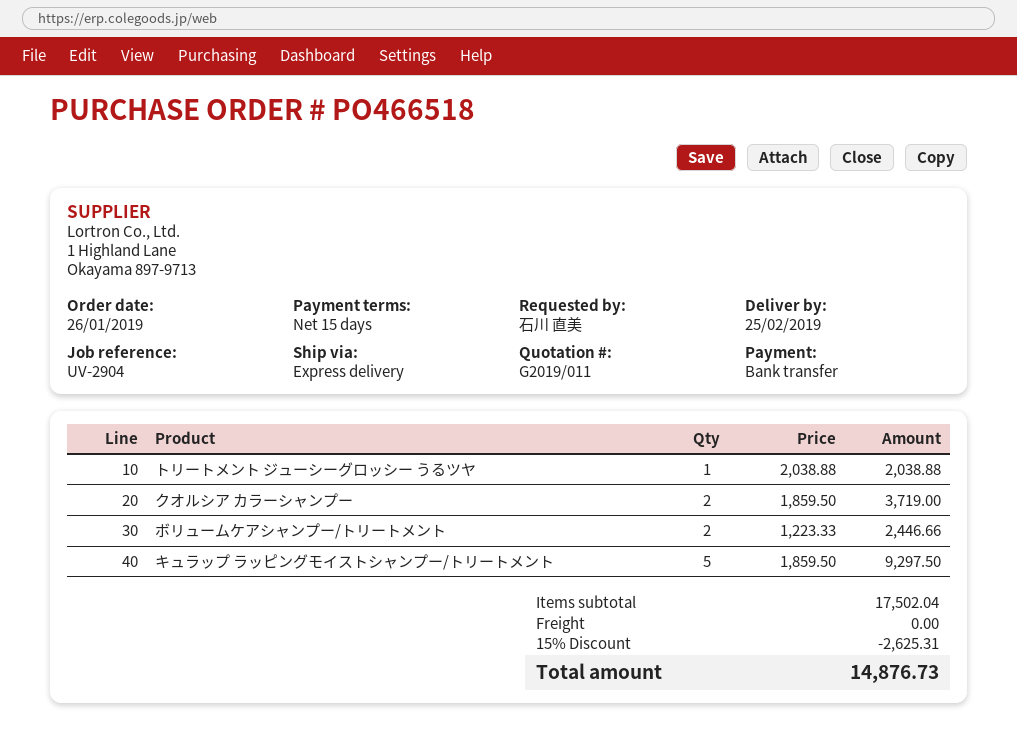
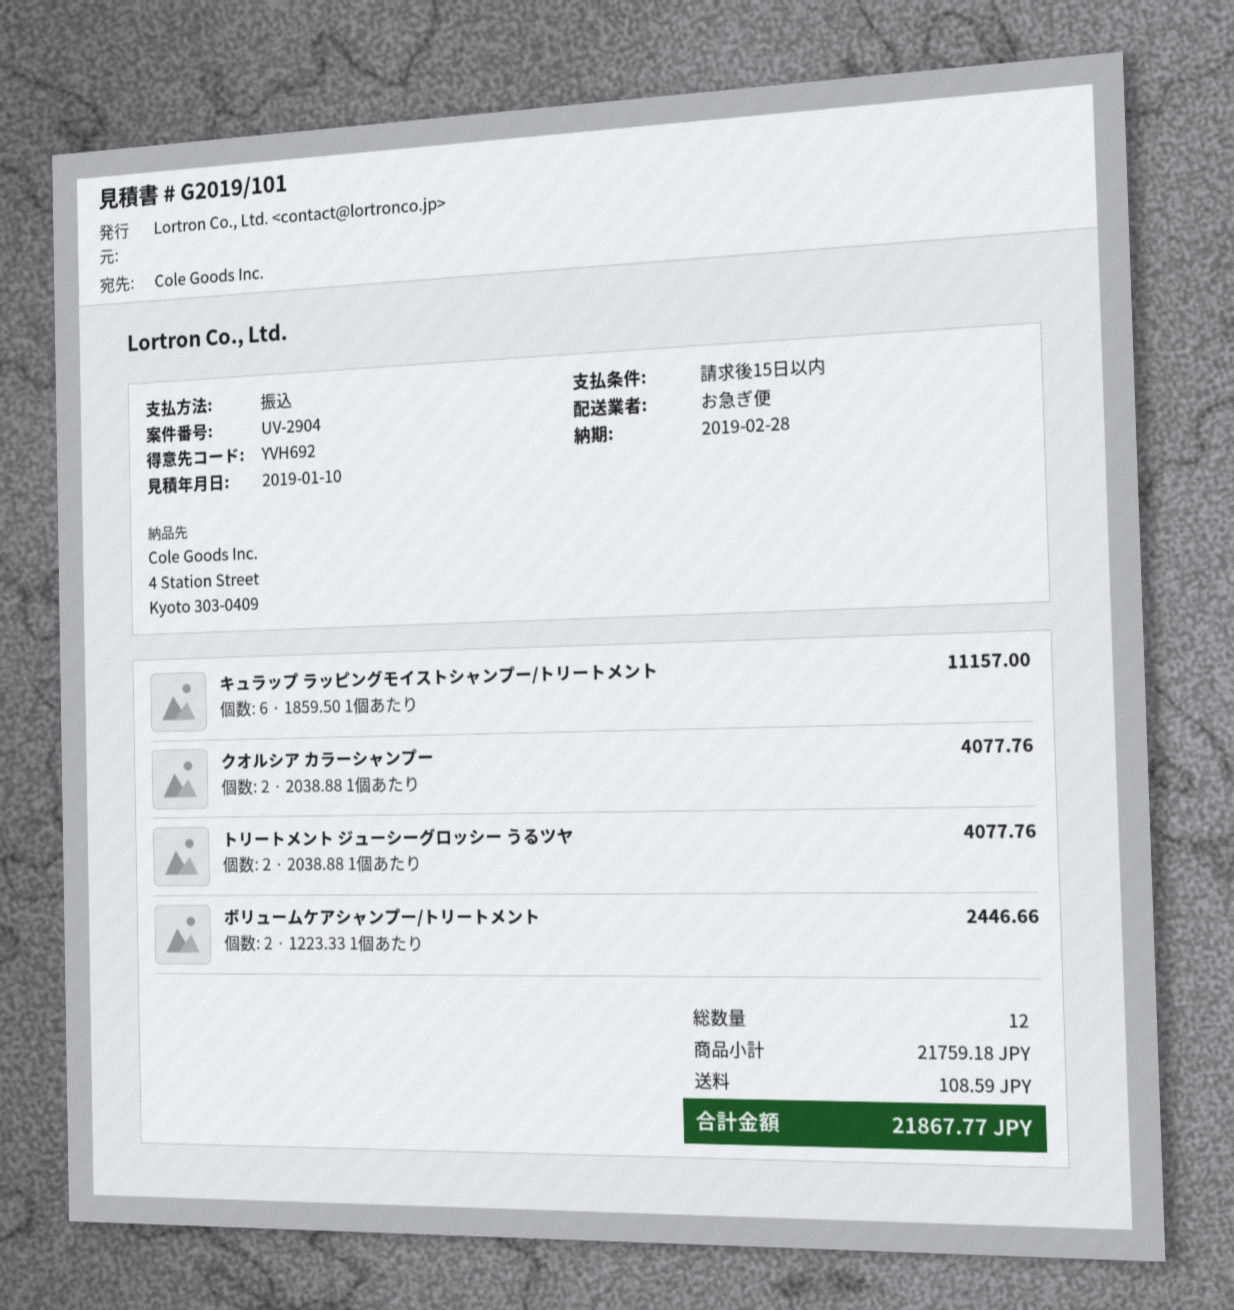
quote number: G2019/011 -> G2019/101
delivery date: 2019-02-25 -> 2019-02-28
トリートメント ジューシーグロッシー うるツヤ: 1 x 2038.88 = 2038.88 -> 2 x 2038.88 = 4077.76
クオルシア カラーシャンプー: 2 x 1859.50 = 3719.00 -> 2 x 2038.88 = 4077.76
キュラップ ラッピングモイストシャンプー/トリートメント: 5 x 1859.50 = 9297.50 -> 6 x 1859.50 = 11157.00
subtotal: 17502.04 -> 21759.18
discount: 15% = 2625.31 -> none
shipping: 0.00 -> 108.59
total: 14876.73 -> 21867.77

